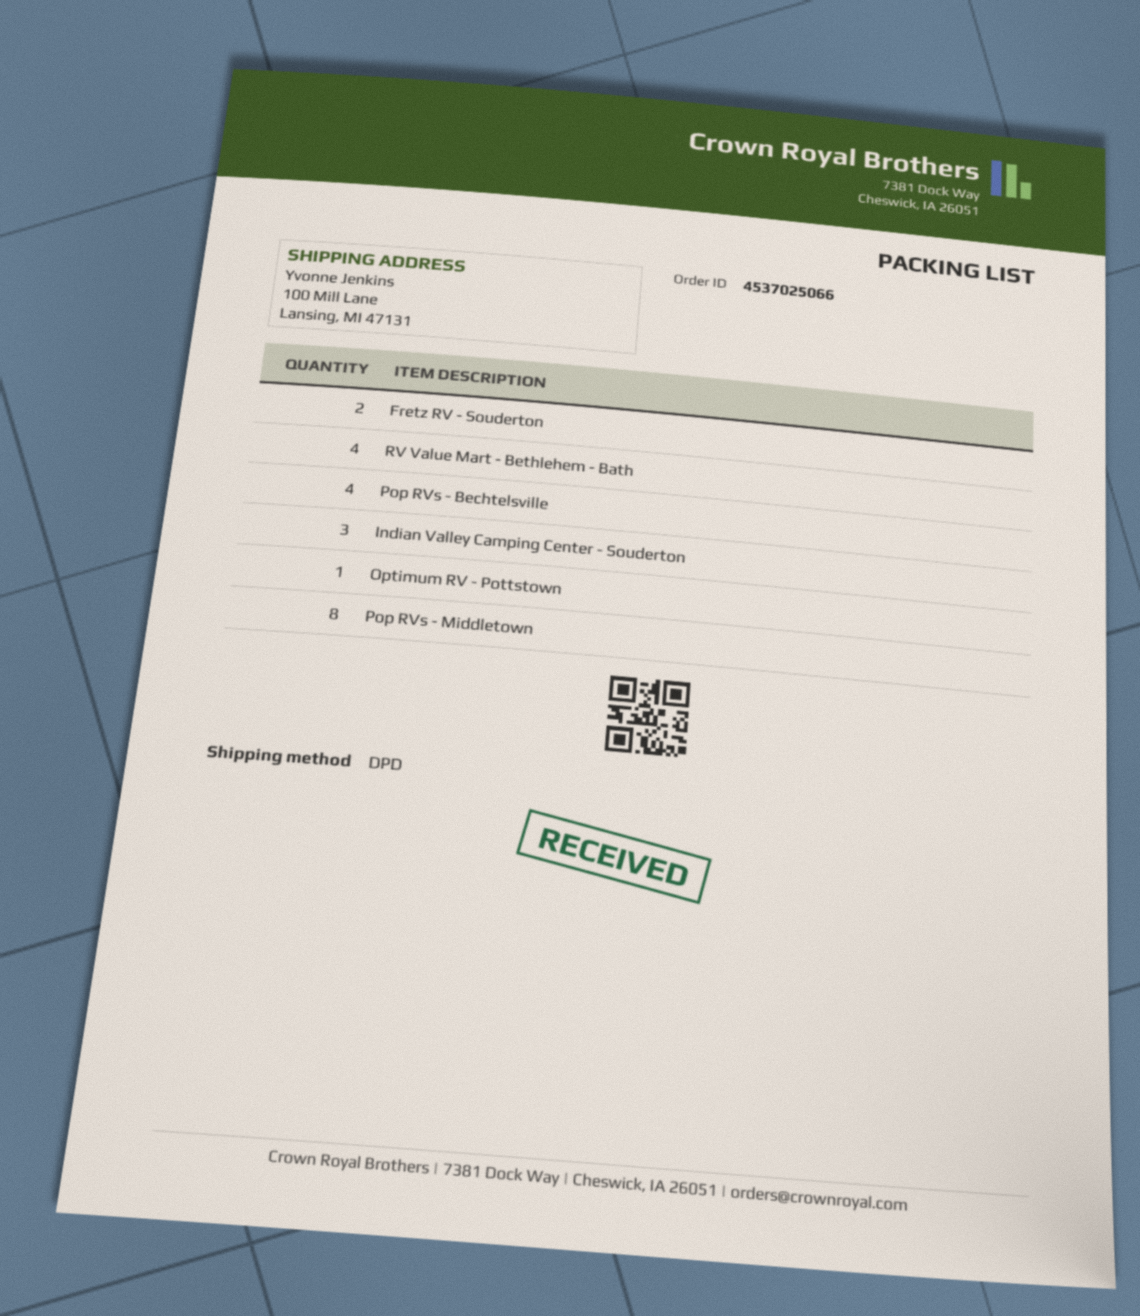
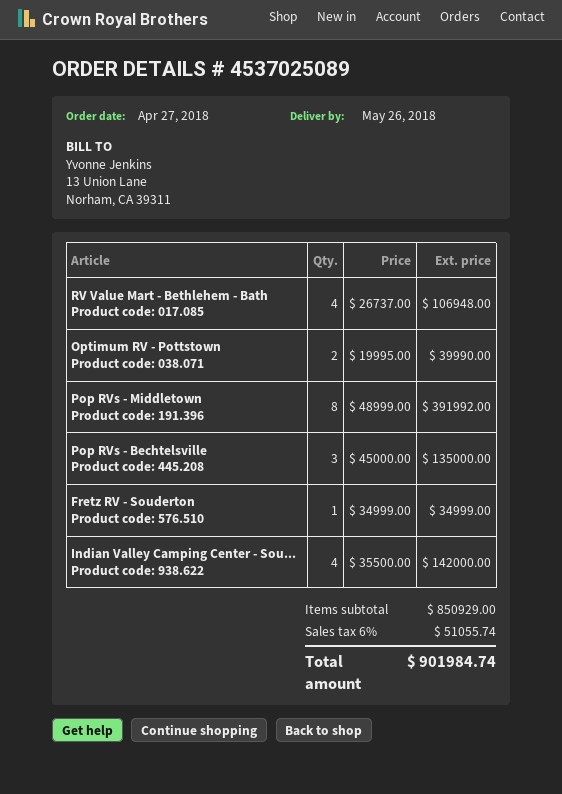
order number: 4537025066 -> 4537025089
Fretz RV - Souderton: 2 -> 1
Pop RVs - Bechtelsville: 4 -> 3
Indian Valley Camping Center - Souderton: 3 -> 4
Optimum RV - Pottstown: 1 -> 2

